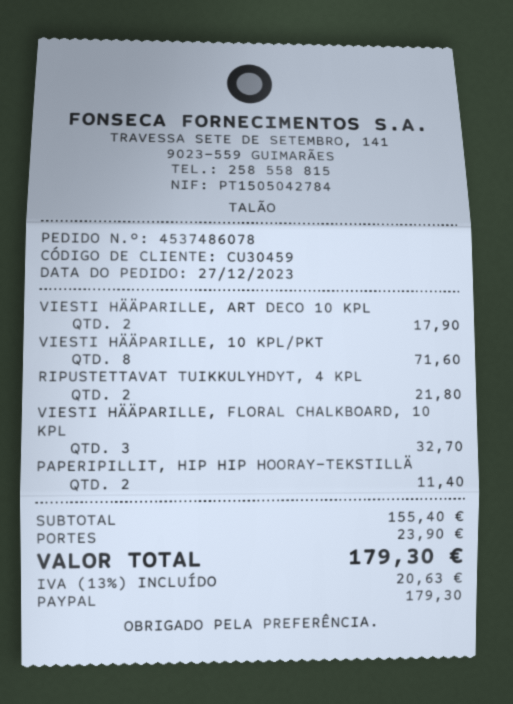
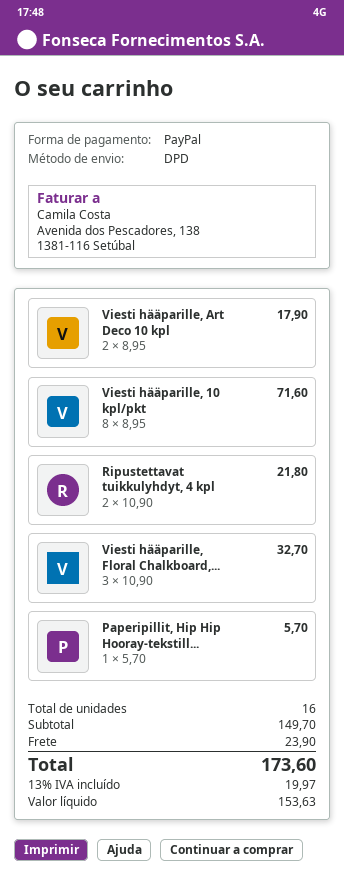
PAPERIPILLIT, HIP HIP HOORAY-TEKSTILLÄ: 2 for 11.40 -> 1 for 5.70
subtotal: 155.40 -> 149.70
tax: 13% = 20.63 -> 13% = 19.97
total: 179.30 -> 173.60

